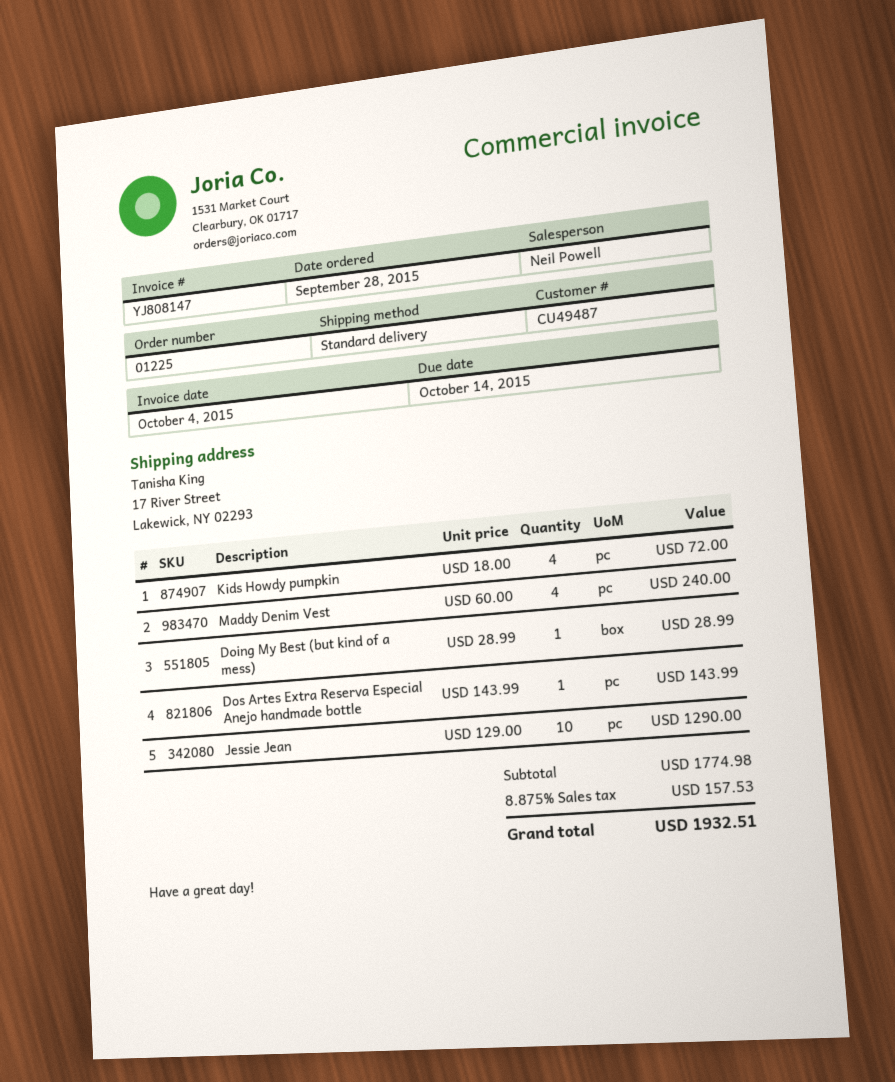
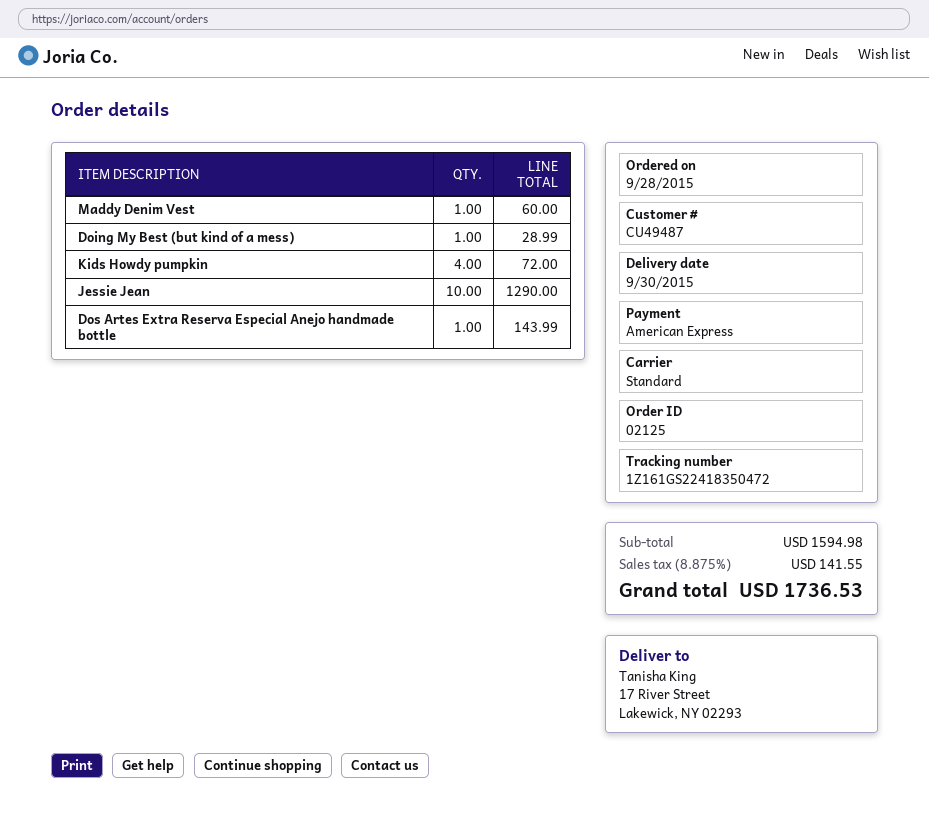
order number: 01225 -> 02125
Maddy Denim Vest: 4 for 240.00 -> 1 for 60.00
subtotal: 1774.98 -> 1594.98
tax: 8.875% = 157.53 -> 8.875% = 141.55
total: 1932.51 -> 1736.53

